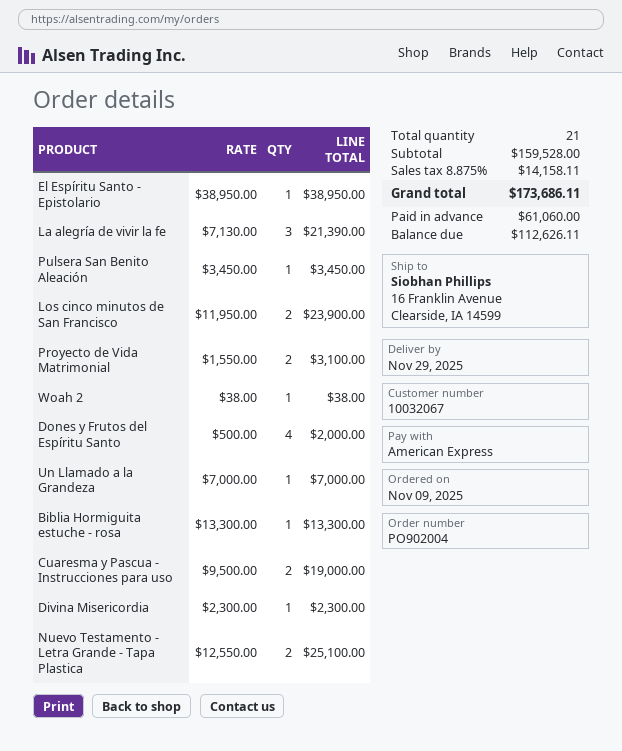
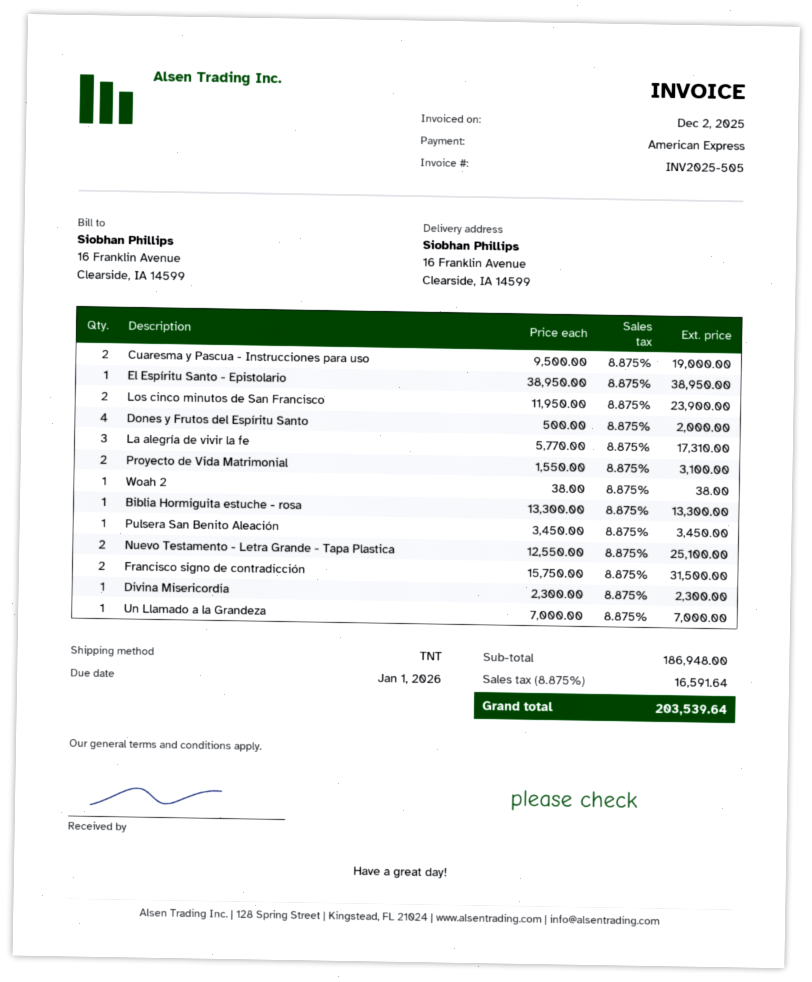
La alegría de vivir la fe: 3 x 7130.00 = 21390.00 -> 3 x 5770.00 = 17310.00
Francisco signo de contradicción: none -> 2 x 15750.00 = 31500.00
subtotal: 159528.00 -> 186948.00
tax: 8.875% = 14158.11 -> 8.875% = 16591.64
total: 173686.11 -> 203539.64

